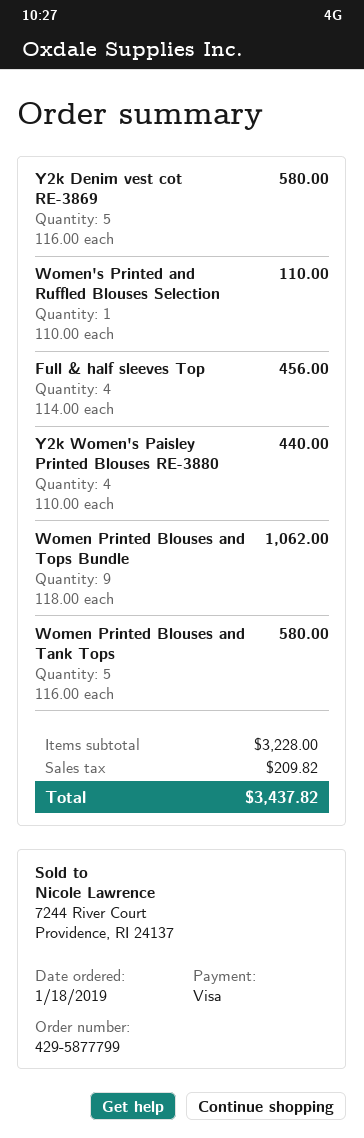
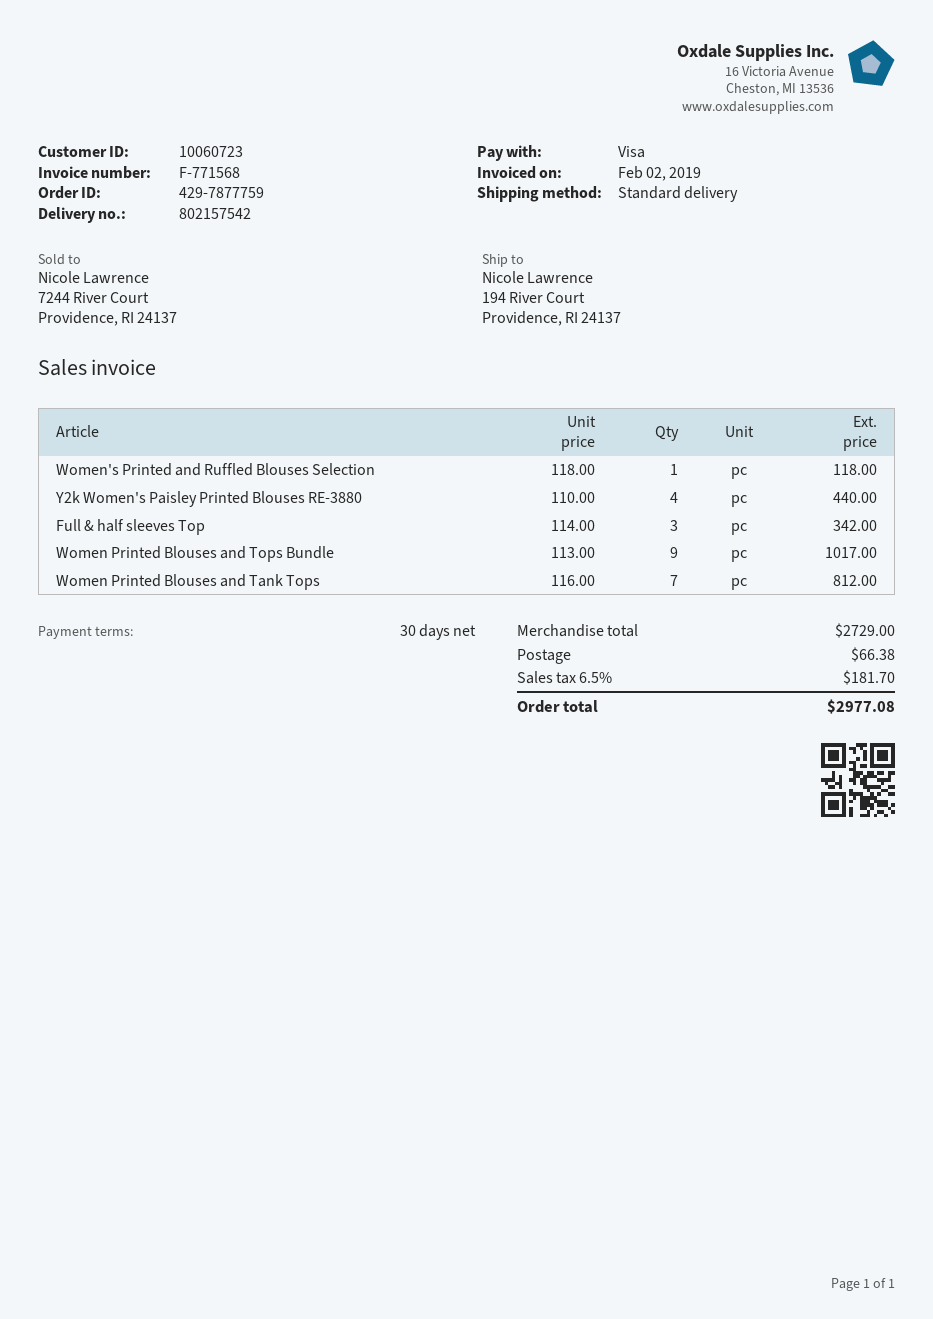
order number: 429-5877799 -> 429-7877759
Y2k Denim vest cot RE-3869: 5 x 116.00 = 580.00 -> none
Women's Printed and Ruffled Blouses Selection: 1 x 110.00 = 110.00 -> 1 x 118.00 = 118.00
Full & half sleeves Top: 4 x 114.00 = 456.00 -> 3 x 114.00 = 342.00
Women Printed Blouses and Tops Bundle: 9 x 118.00 = 1062.00 -> 9 x 113.00 = 1017.00
Women Printed Blouses and Tank Tops: 5 x 116.00 = 580.00 -> 7 x 116.00 = 812.00
subtotal: 3228.00 -> 2729.00
shipping: none -> 66.38
tax: 209.82 -> 181.70
total: 3437.82 -> 2977.08

